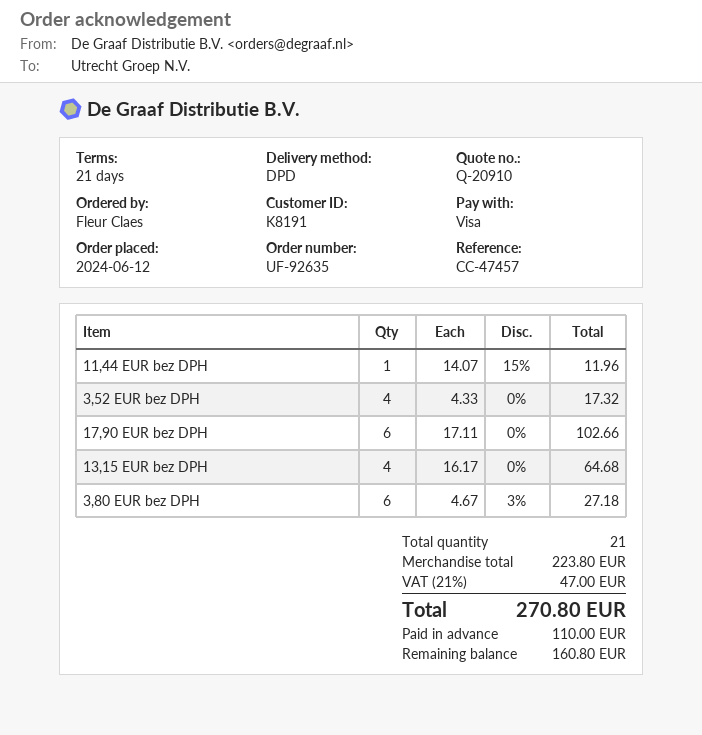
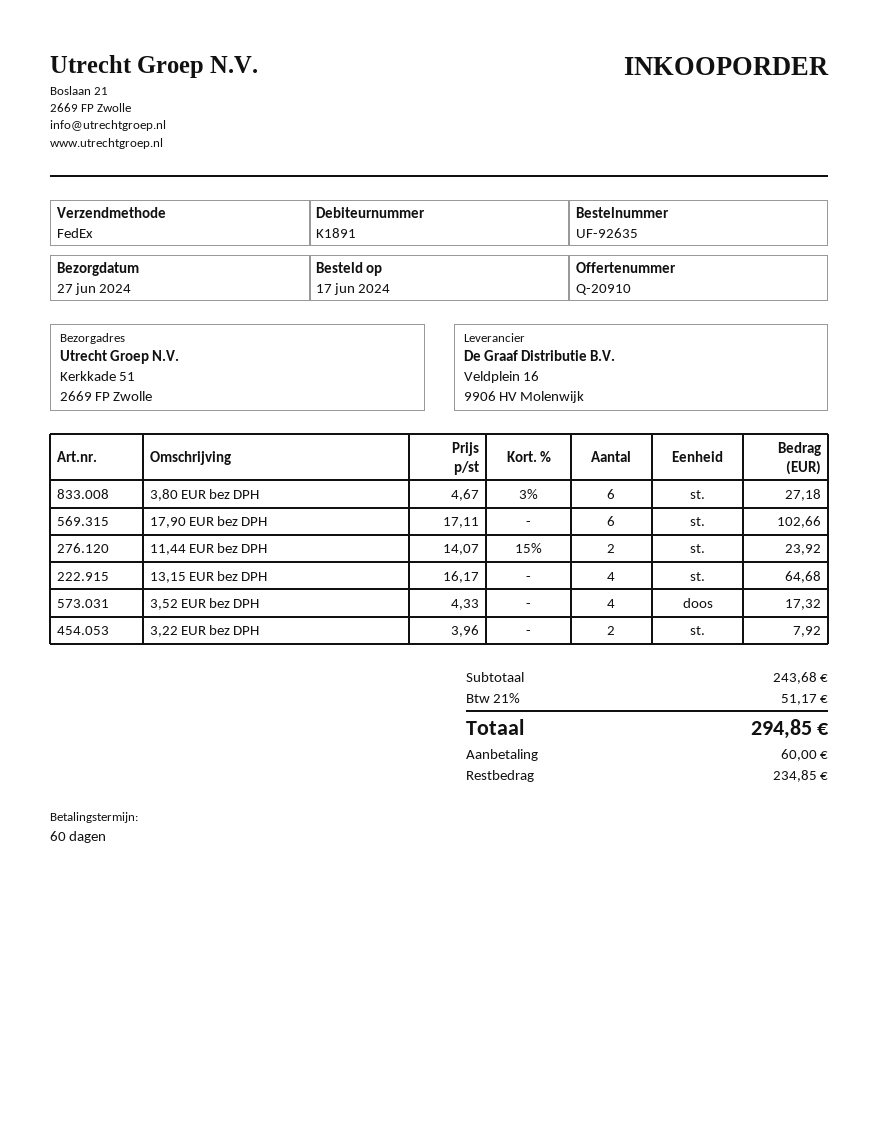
order date: 2024-06-12 -> 2024-06-17
payment terms: 21 days -> 60 days
customer number: K8191 -> K1891
shipping method: DPD -> FedEx
11,44 EUR bez DPH: 1 x 14.07 - 15% = 11.96 -> 2 x 14.07 - 15% = 23.92
3,22 EUR bez DPH: none -> 2 x 3.96 = 7.92
subtotal: 223.80 -> 243.68
tax: 21% = 47.00 -> 21% = 51.17
total: 270.80 -> 294.85
deposit: 110.00 -> 60.00
balance: 160.80 -> 234.85

